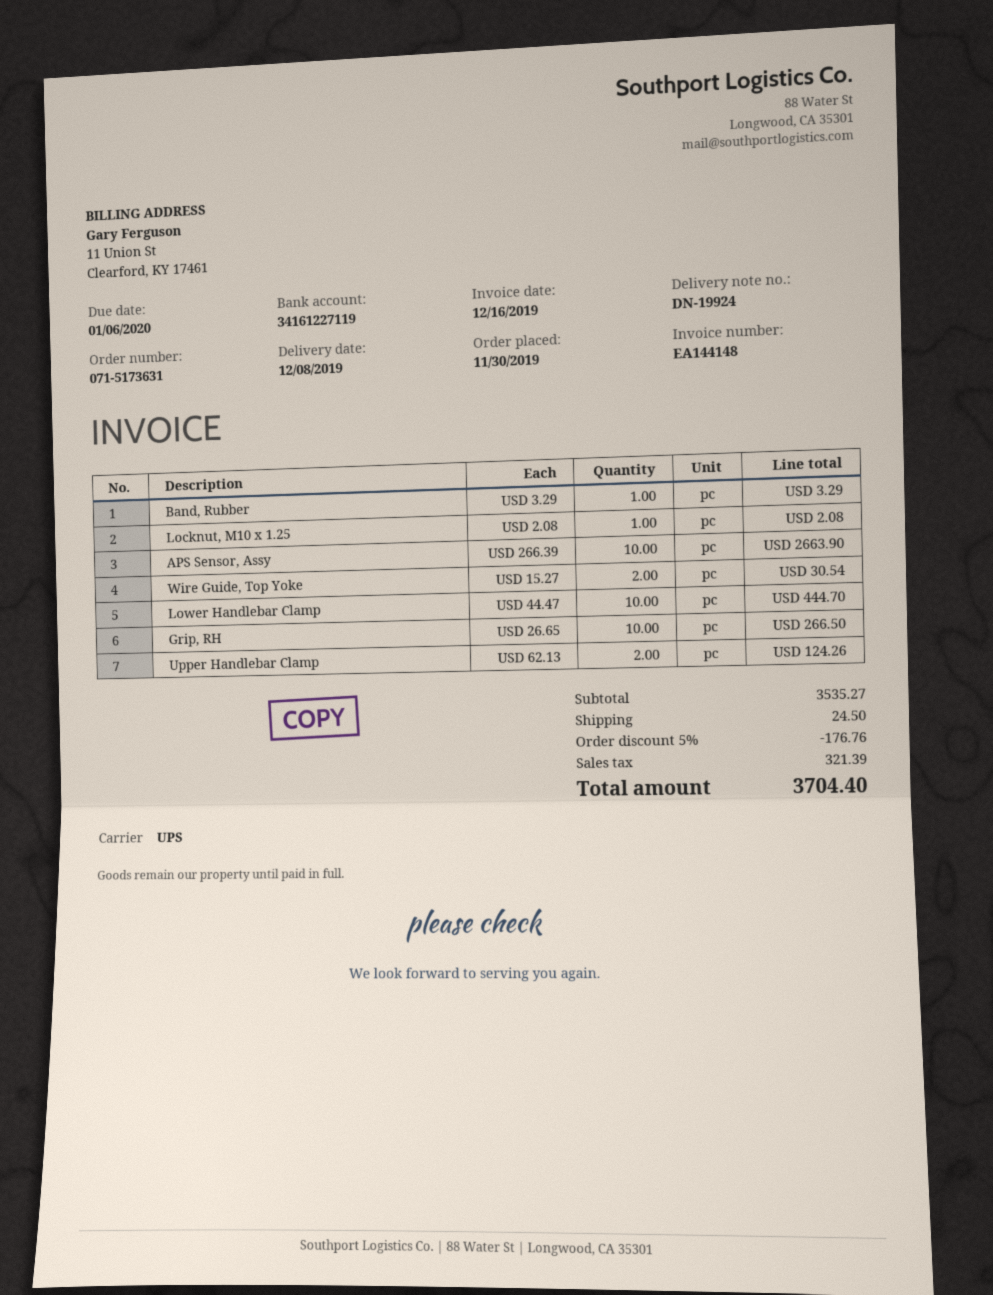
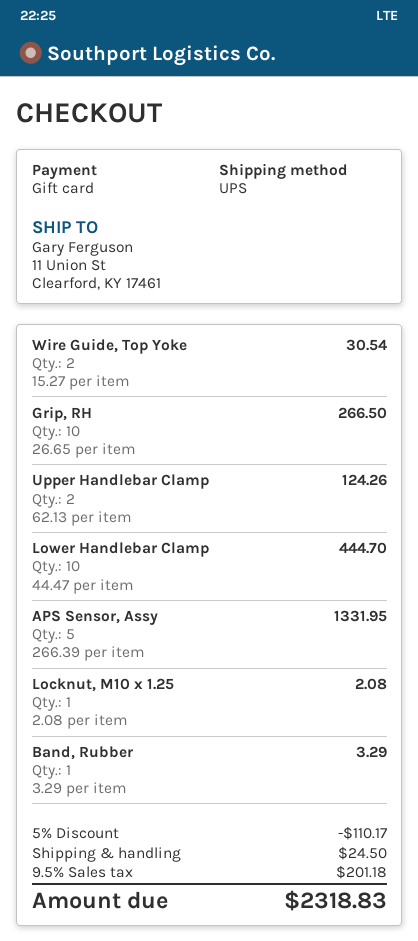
APS Sensor, Assy: 10 x 266.39 = 2663.90 -> 5 x 266.39 = 1331.95
discount: 5% = 176.76 -> 5% = 110.17
tax: 321.39 -> 201.18
total: 3704.40 -> 2318.83

